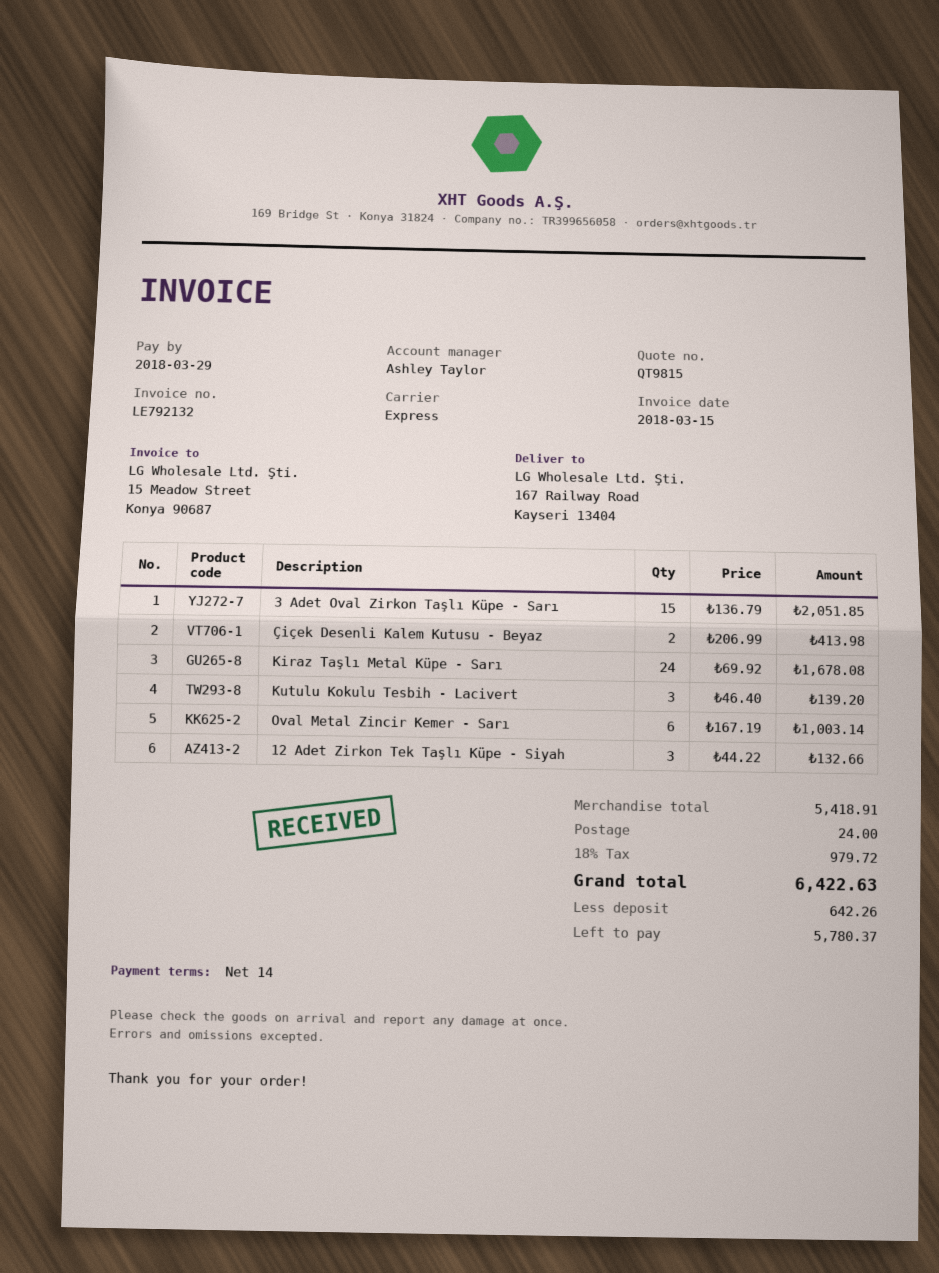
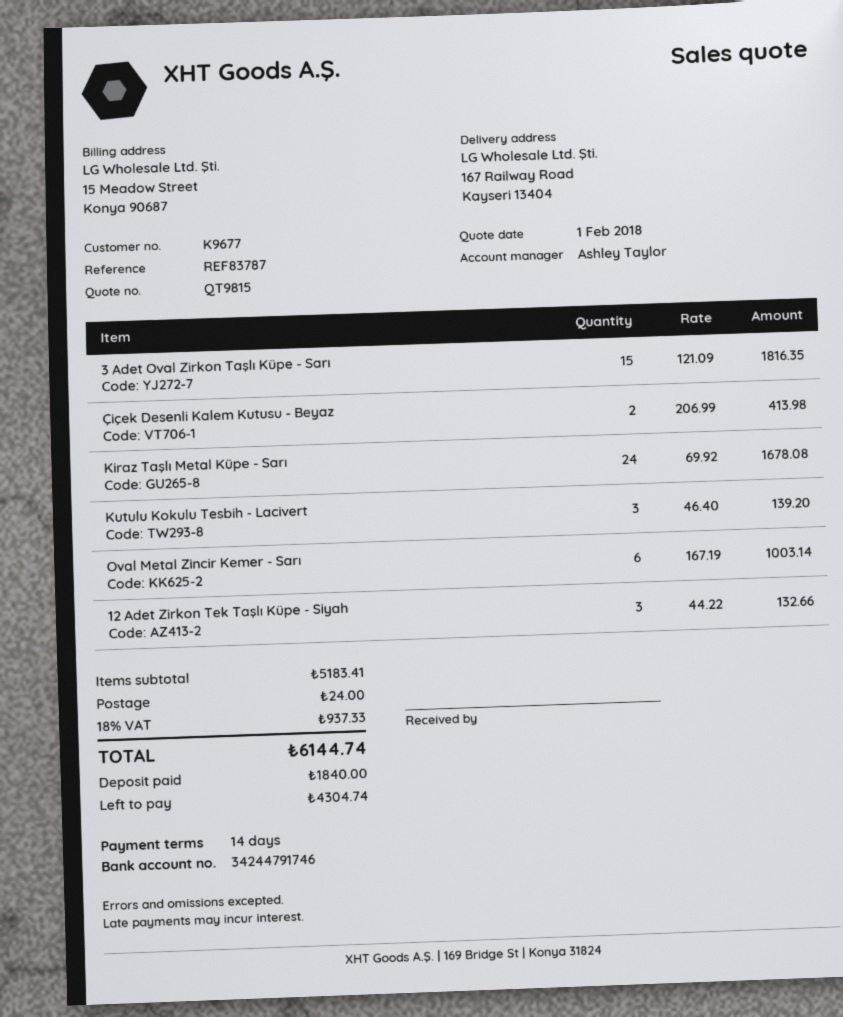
3 Adet Oval Zirkon Taşlı Küpe - Sarı: 15 x 136.79 = 2051.85 -> 15 x 121.09 = 1816.35
subtotal: 5418.91 -> 5183.41
tax: 18% = 979.72 -> 18% = 937.33
total: 6422.63 -> 6144.74
deposit: 642.26 -> 1840.00
balance: 5780.37 -> 4304.74

